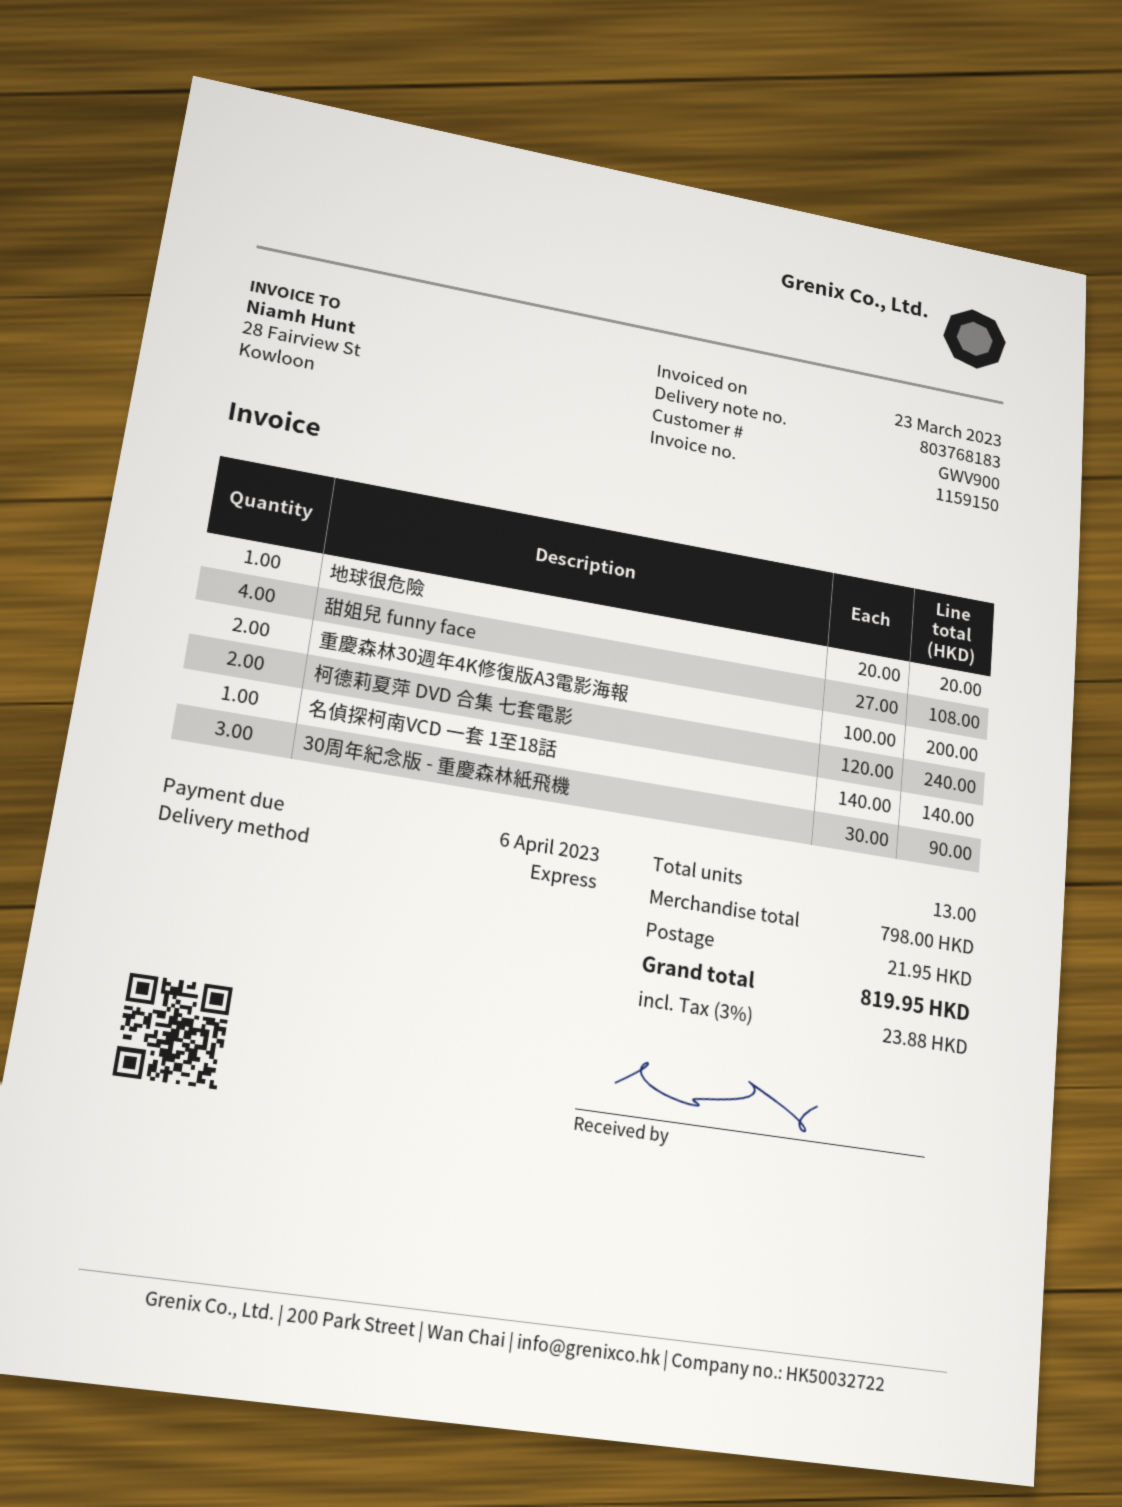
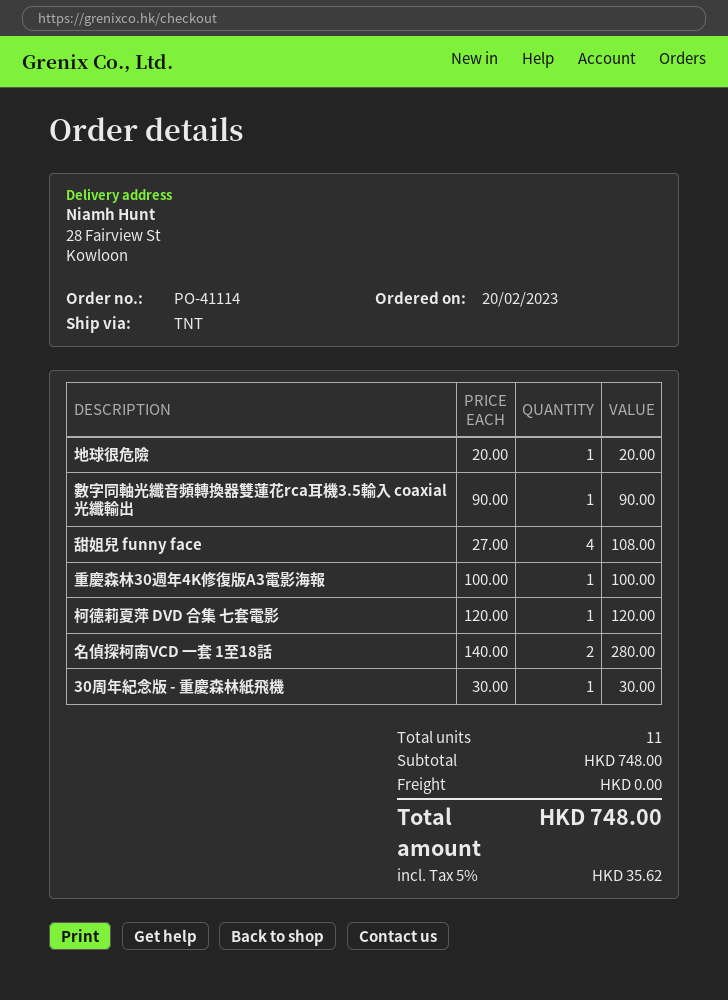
shipping method: express -> TNT
重慶森林30週年4K修復版A3電影海報: 2 x 100.00 = 200.00 -> 1 x 100.00 = 100.00
柯德莉夏萍 DVD 合集 七套電影: 2 x 120.00 = 240.00 -> 1 x 120.00 = 120.00
名偵探柯南VCD 一套 1至18話: 1 x 140.00 = 140.00 -> 2 x 140.00 = 280.00
30周年紀念版 - 重慶森林紙飛機: 3 x 30.00 = 90.00 -> 1 x 30.00 = 30.00
數字同軸光纖音頻轉換器雙蓮花rca耳機3.5輸入 coaxial 光纖輸出: none -> 1 x 90.00 = 90.00
total quantity: 13 -> 11
subtotal: 798.00 -> 748.00
shipping: 21.95 -> 0.00
tax: 3% = 23.88 -> 5% = 35.62
total: 819.95 -> 748.00

